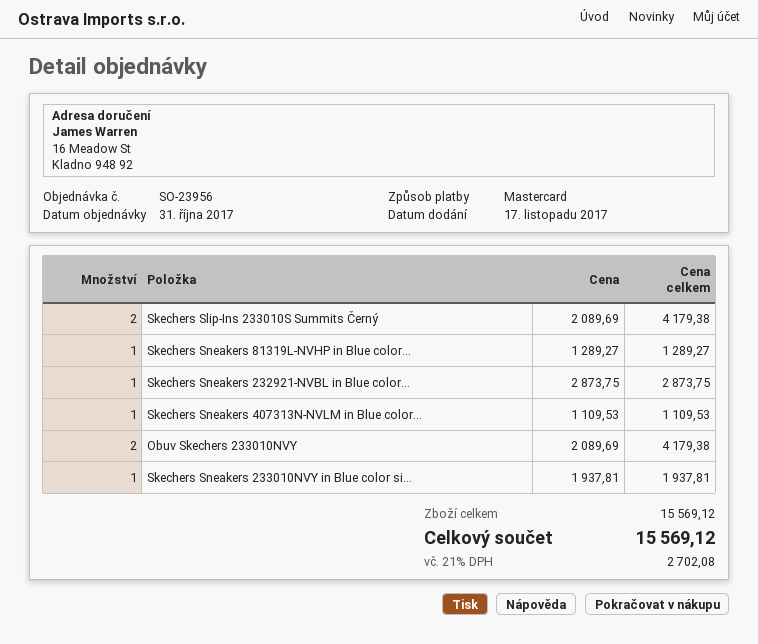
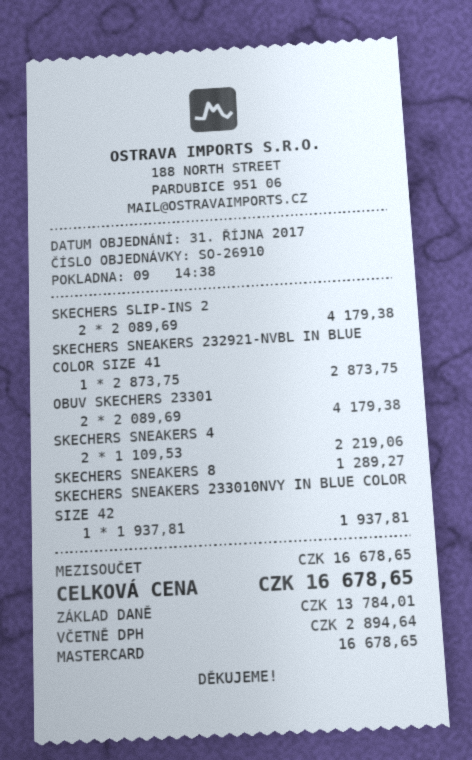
order number: SO-23956 -> SO-26910
Skechers Sneakers 407313N-NVLM in Blue color...: 1 x 1109.53 = 1109.53 -> 2 x 1109.53 = 2219.06
subtotal: 15569.12 -> 16678.65
tax: 2702.08 -> 2894.64
total: 15569.12 -> 16678.65

